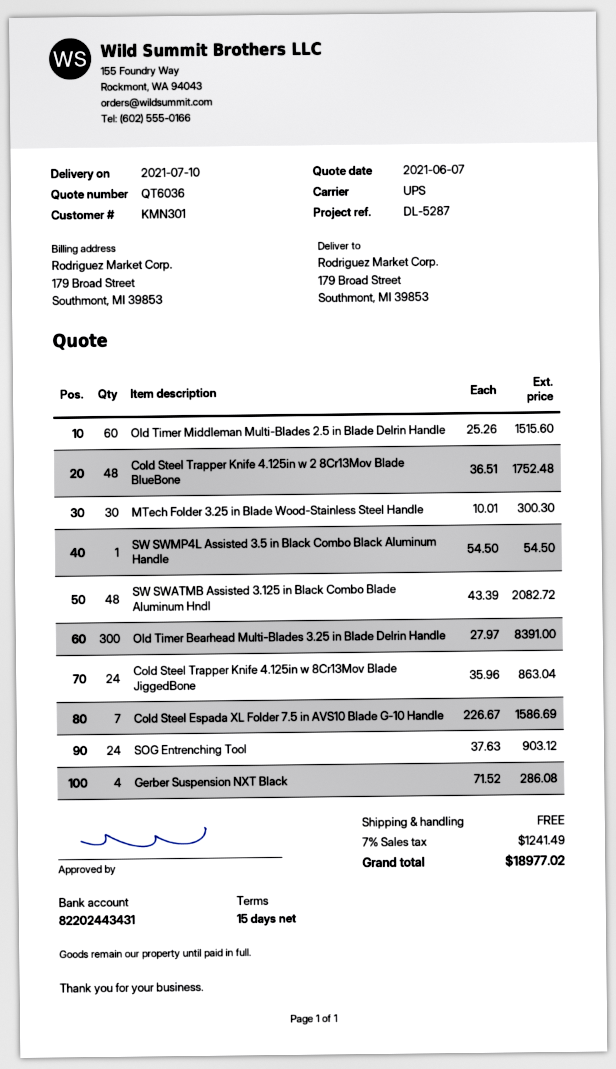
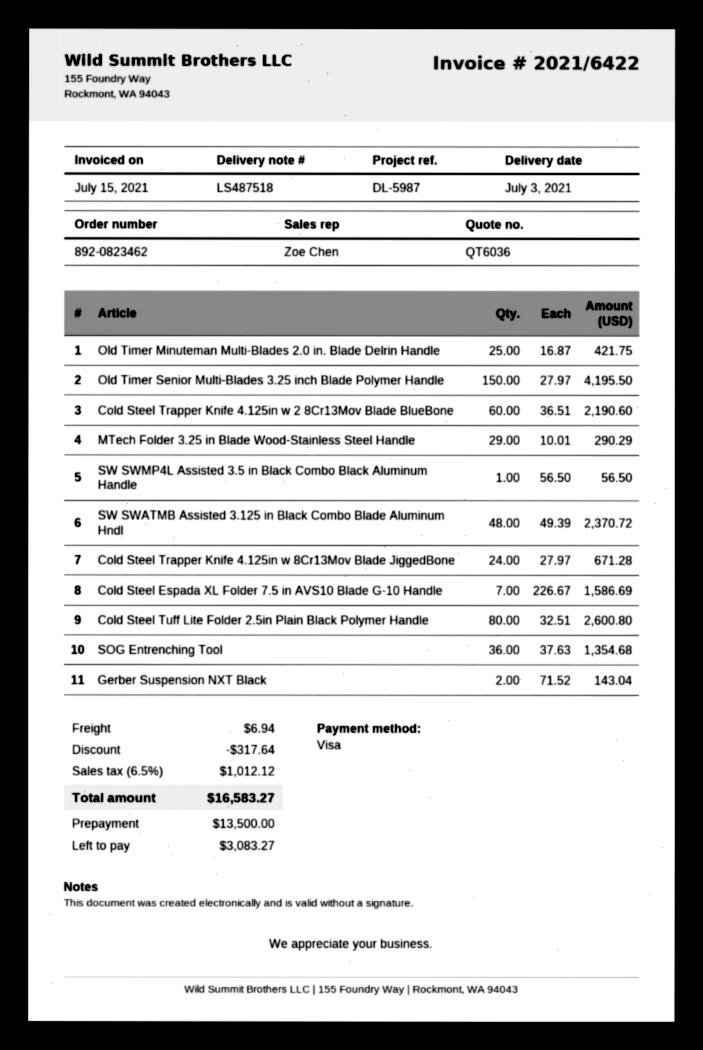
delivery date: 2021-07-10 -> 2021-07-03
reference: DL-5287 -> DL-5987
Old Timer Middleman Multi-Blades 2.5 in Blade Delrin Handle: 60 x 25.26 = 1515.60 -> none
Cold Steel Trapper Knife 4.125in w 2 8Cr13Mov Blade BlueBone: 48 x 36.51 = 1752.48 -> 60 x 36.51 = 2190.60
MTech Folder 3.25 in Blade Wood-Stainless Steel Handle: 30 x 10.01 = 300.30 -> 29 x 10.01 = 290.29
SW SWMP4L Assisted 3.5 in Black Combo Black Aluminum Handle: 1 x 54.50 = 54.50 -> 1 x 56.50 = 56.50
SW SWATMB Assisted 3.125 in Black Combo Blade Aluminum Hndl: 48 x 43.39 = 2082.72 -> 48 x 49.39 = 2370.72
Old Timer Bearhead Multi-Blades 3.25 in Blade Delrin Handle: 300 x 27.97 = 8391.00 -> none
Cold Steel Trapper Knife 4.125in w 8Cr13Mov Blade JiggedBone: 24 x 35.96 = 863.04 -> 24 x 27.97 = 671.28
SOG Entrenching Tool: 24 x 37.63 = 903.12 -> 36 x 37.63 = 1354.68
Gerber Suspension NXT Black: 4 x 71.52 = 286.08 -> 2 x 71.52 = 143.04
Old Timer Minuteman Multi-Blades 2.0 in. Blade Delrin Handle: none -> 25 x 16.87 = 421.75
Old Timer Senior Multi-Blades 3.25 inch Blade Polymer Handle: none -> 150 x 27.97 = 4195.50
Cold Steel Tuff Lite Folder 2.5in Plain Black Polymer Handle: none -> 80 x 32.51 = 2600.80
discount: none -> 317.64
shipping: 0.00 -> 6.94
tax: 7% = 1241.49 -> 6.5% = 1012.12
total: 18977.02 -> 16583.27

